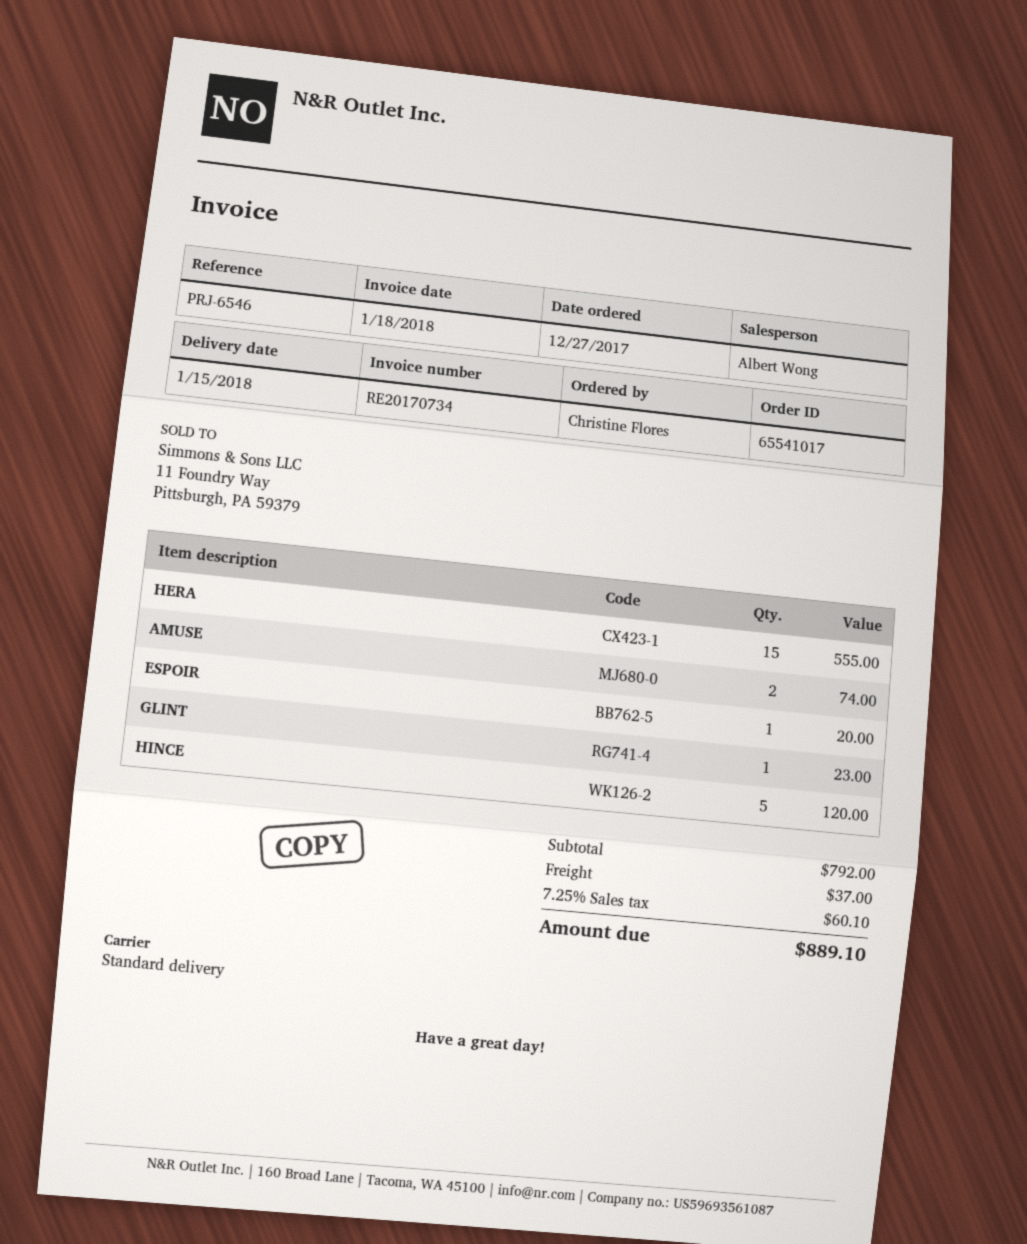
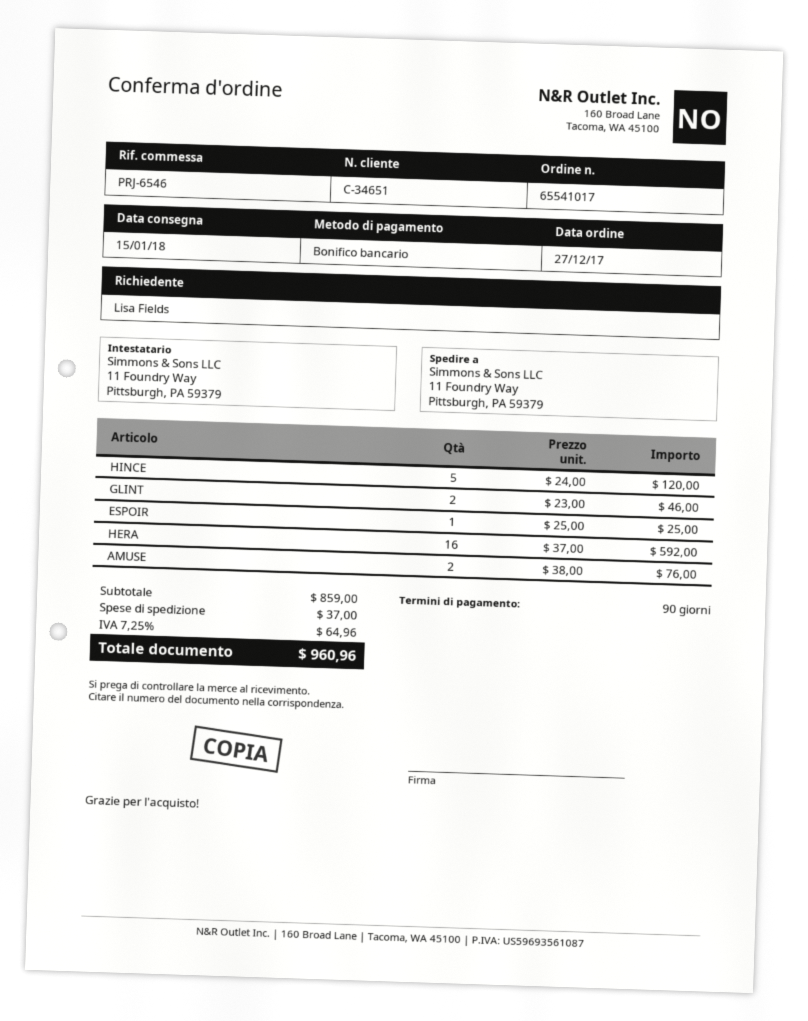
ordered by: Christine Flores -> Lisa Fields
HERA: 15 for 555.00 -> 16 for 592.00
AMUSE: 2 for 74.00 -> 2 for 76.00
ESPOIR: 1 for 20.00 -> 1 for 25.00
GLINT: 1 for 23.00 -> 2 for 46.00
subtotal: 792.00 -> 859.00
tax: 7.25% = 60.10 -> 7.25% = 64.96
total: 889.10 -> 960.96

